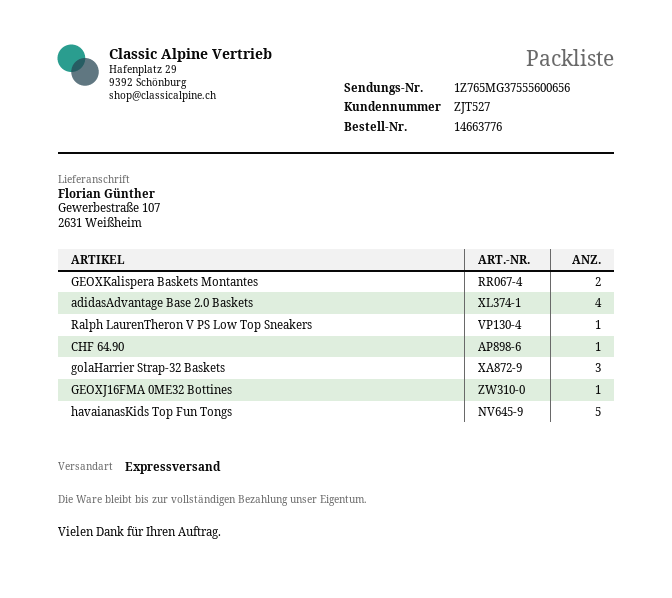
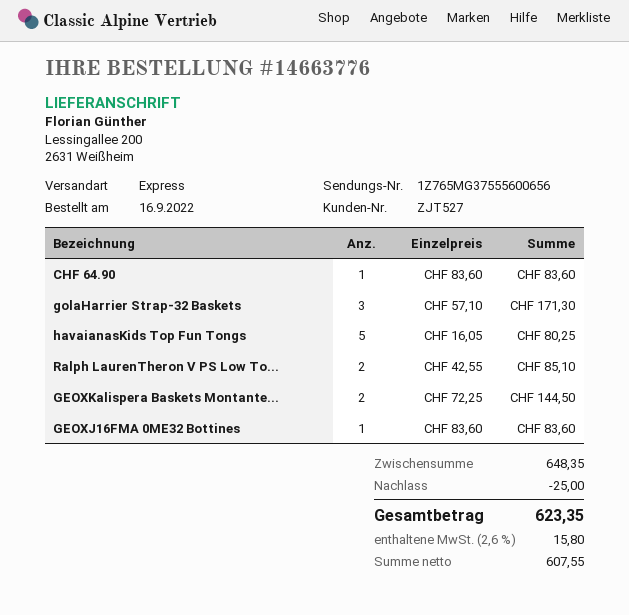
ship to: Gewerbestraße 107, 2631 Weißheim -> Lessingallee 200, 2631 Weißheim
adidasAdvantage Base 2.0 Baskets: 4 -> none
Ralph LaurenTheron V PS Low Top Sneakers: 1 -> 2

